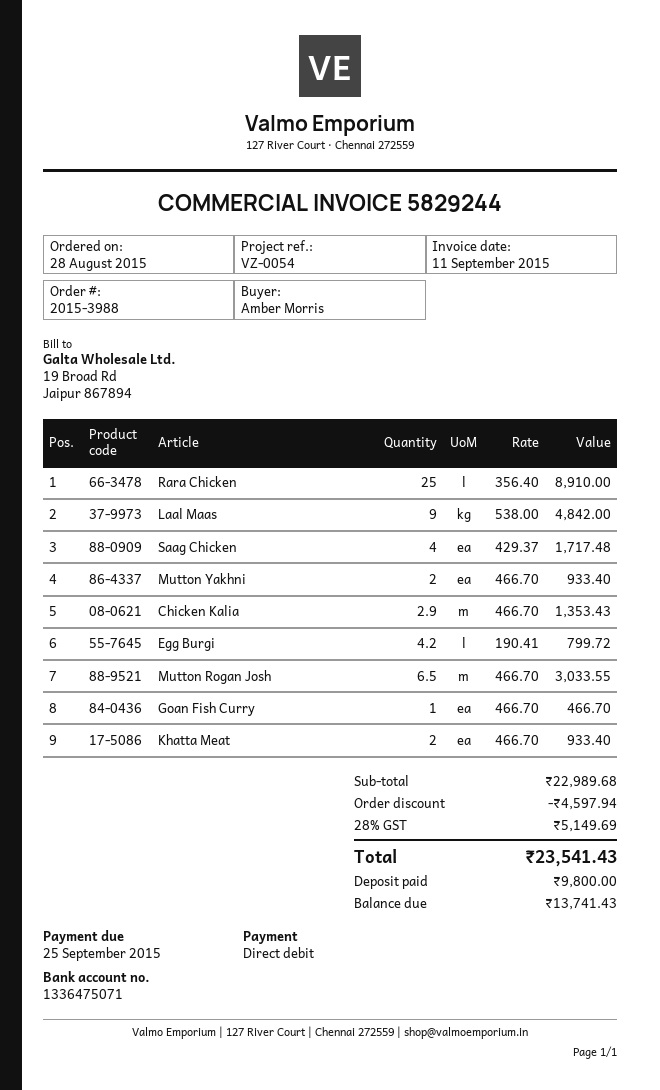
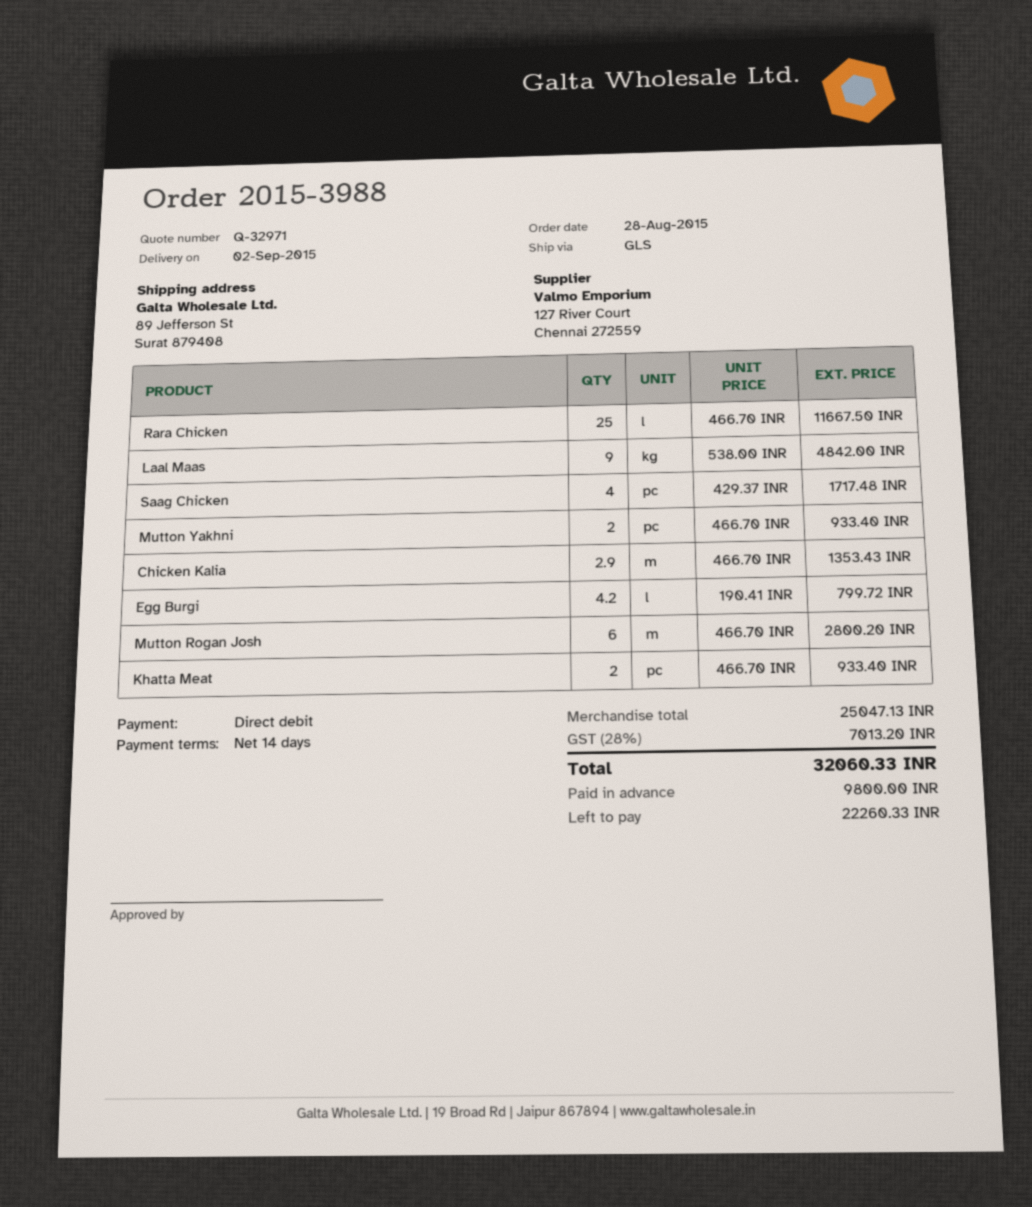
Rara Chicken: 25 x 356.40 = 8910.00 -> 25 x 466.70 = 11667.50
Mutton Rogan Josh: 6.5 x 466.70 = 3033.55 -> 6 x 466.70 = 2800.20
Goan Fish Curry: 1 x 466.70 = 466.70 -> none
subtotal: 22989.68 -> 25047.13
discount: 4597.94 -> none
tax: 28% = 5149.69 -> 28% = 7013.20
total: 23541.43 -> 32060.33
balance: 13741.43 -> 22260.33

